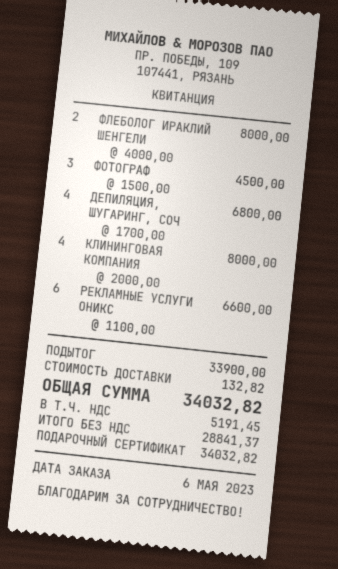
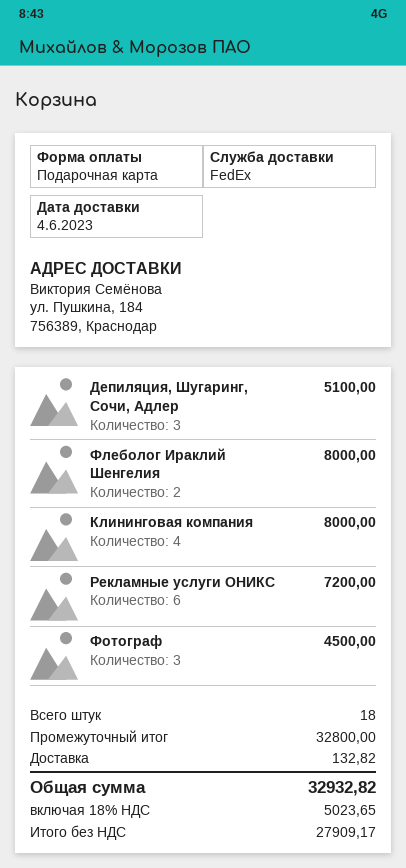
ДЕПИЛЯЦИЯ, ШУГАРИНГ, СОЧ: 4 for 6800.00 -> 3 for 5100.00
РЕКЛАМНЫЕ УСЛУГИ ОНИКС: 6 for 6600.00 -> 6 for 7200.00
subtotal: 33900.00 -> 32800.00
net: 28841.37 -> 27909.17
tax: 5191.45 -> 5023.65
total: 34032.82 -> 32932.82

